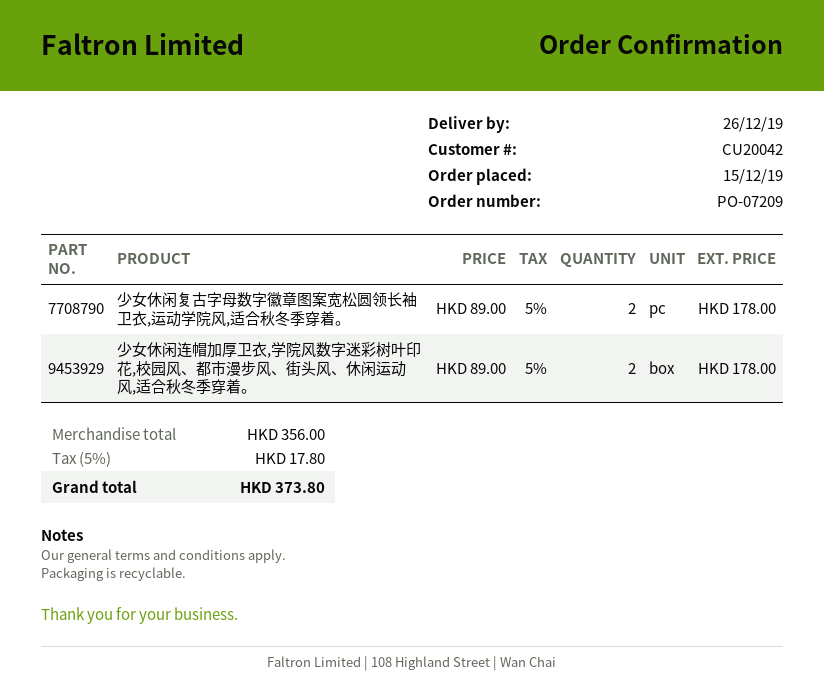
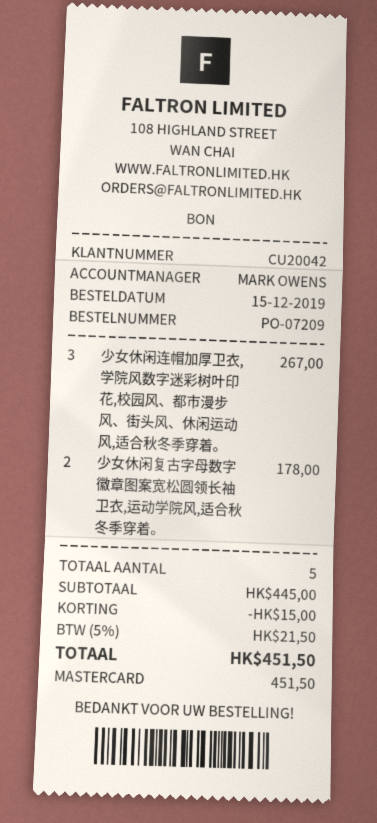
少女休闲连帽加厚卫衣,学院风数字迷彩树叶印花,校园风、都市漫步风、街头风、休闲运动风,适合秋冬季穿着。: 2 for 178.00 -> 3 for 267.00
subtotal: 356.00 -> 445.00
discount: none -> 15.00
tax: 5% = 17.80 -> 5% = 21.50
total: 373.80 -> 451.50

